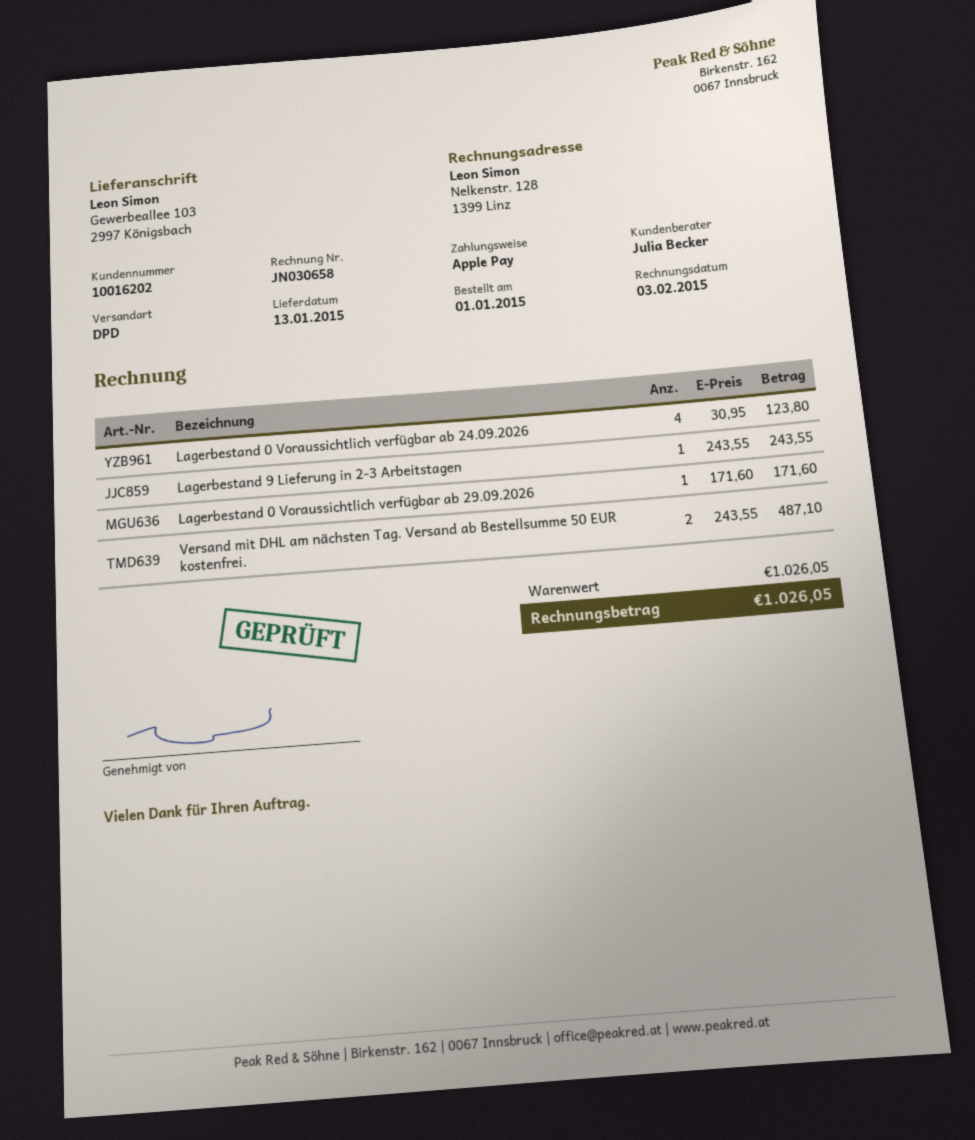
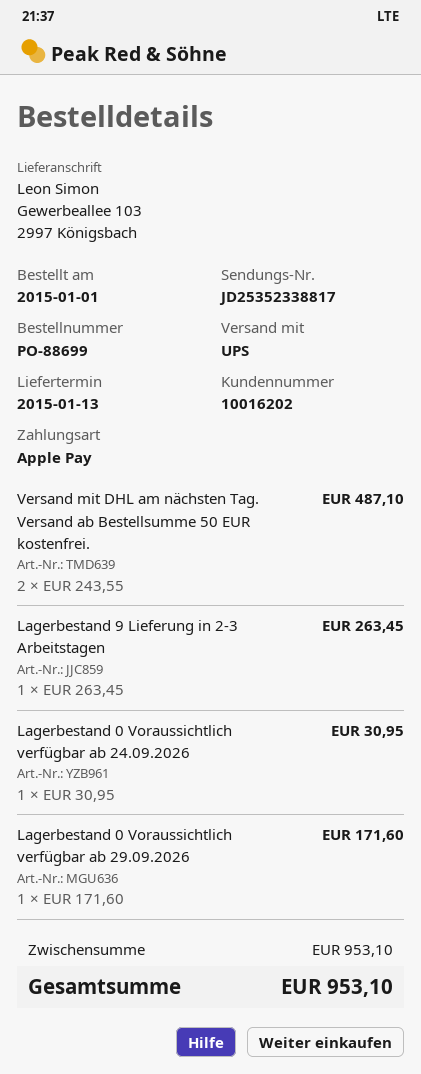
shipping method: DPD -> UPS
Lagerbestand 0 Voraussichtlich verfügbar ab 24.09.2026: 4 x 30.95 = 123.80 -> 1 x 30.95 = 30.95
Lagerbestand 9 Lieferung in 2-3 Arbeitstagen: 1 x 243.55 = 243.55 -> 1 x 263.45 = 263.45
subtotal: 1026.05 -> 953.10
total: 1026.05 -> 953.10

